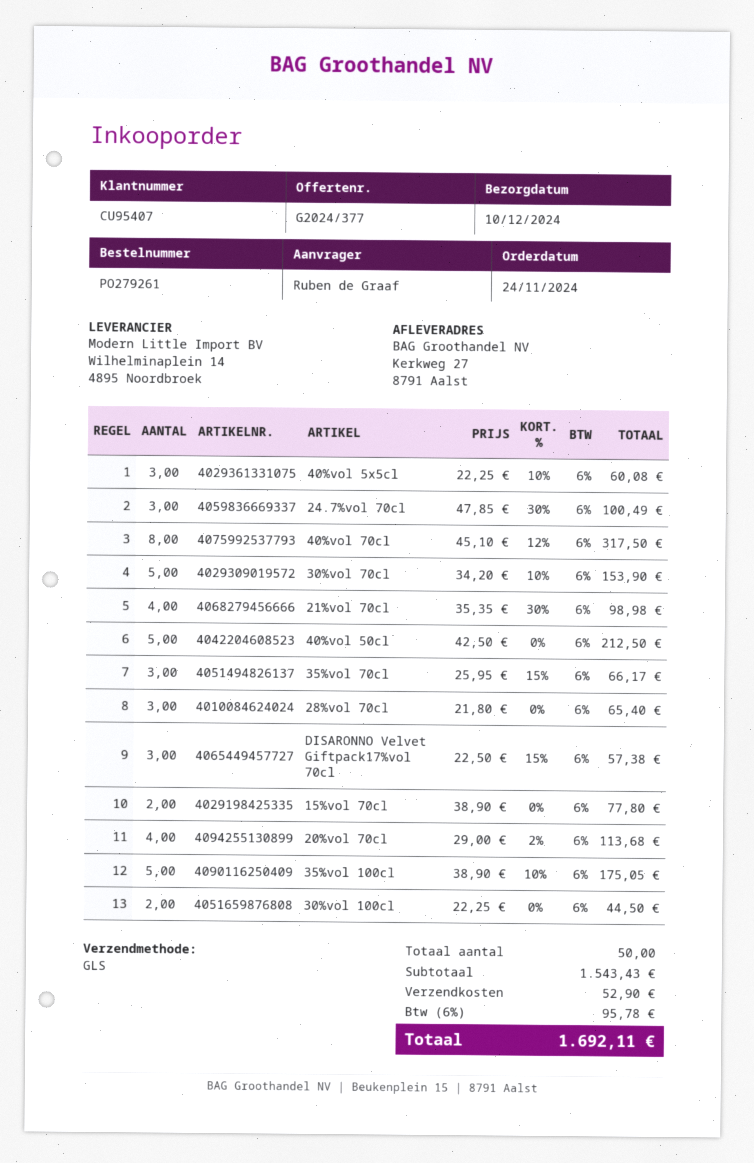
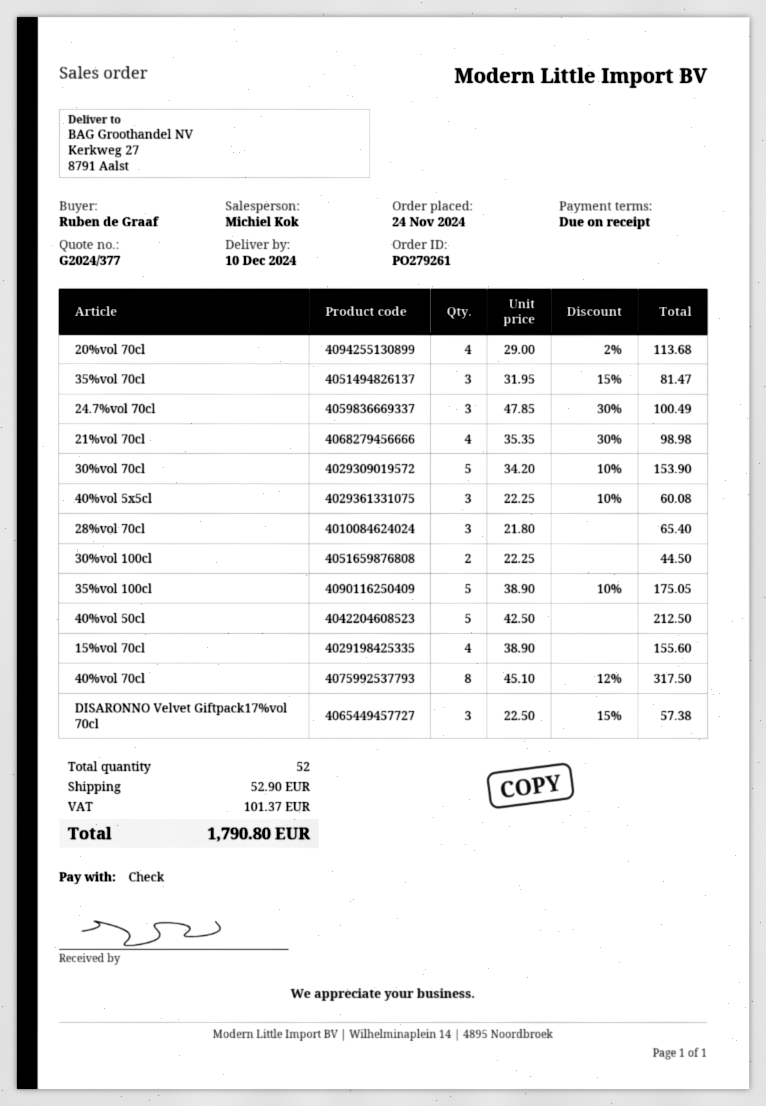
35%vol 70cl: 3 x 25.95 - 15% = 66.17 -> 3 x 31.95 - 15% = 81.47
15%vol 70cl: 2 x 38.90 = 77.80 -> 4 x 38.90 = 155.60
total quantity: 50 -> 52
tax: 95.78 -> 101.37
total: 1692.11 -> 1790.80

